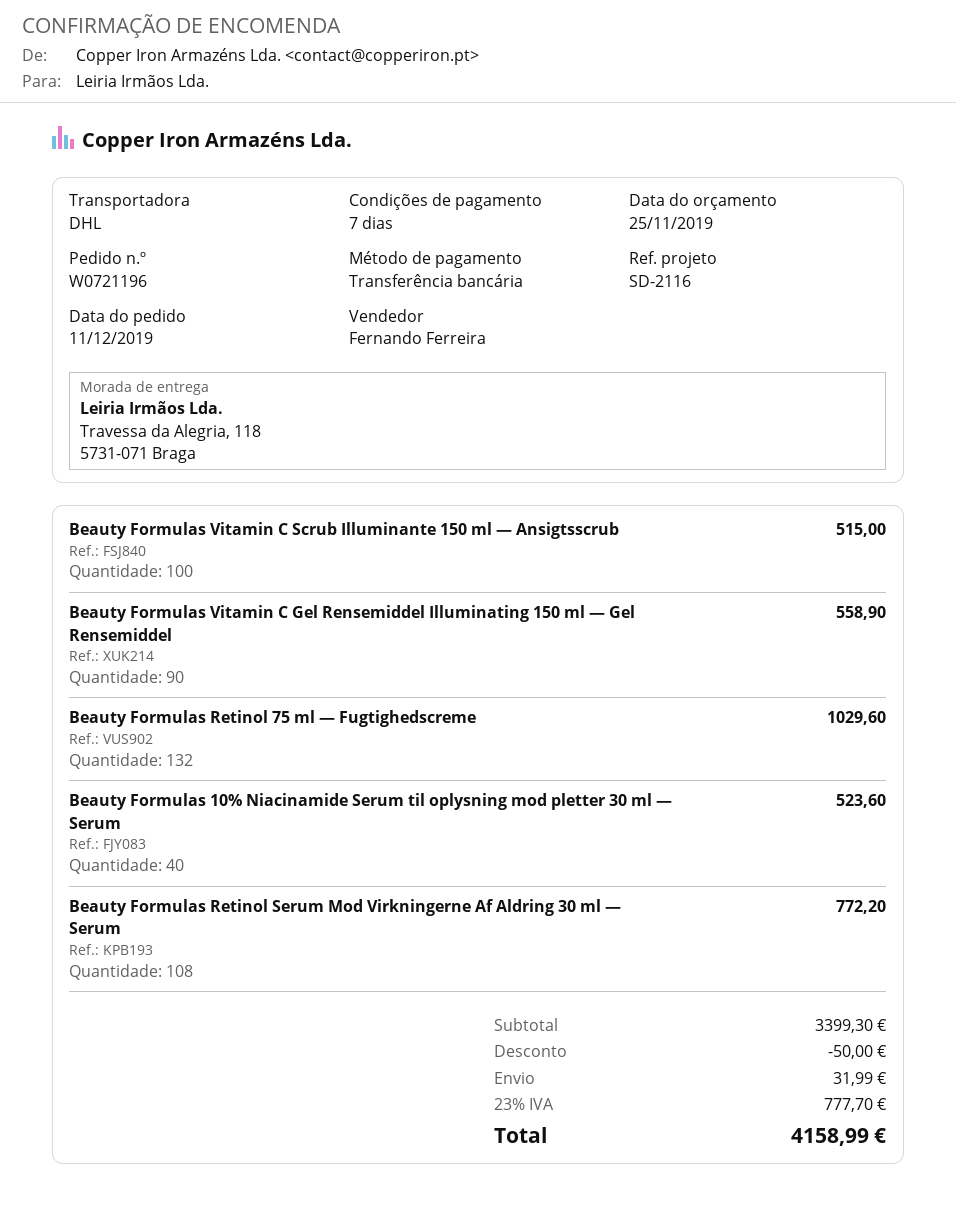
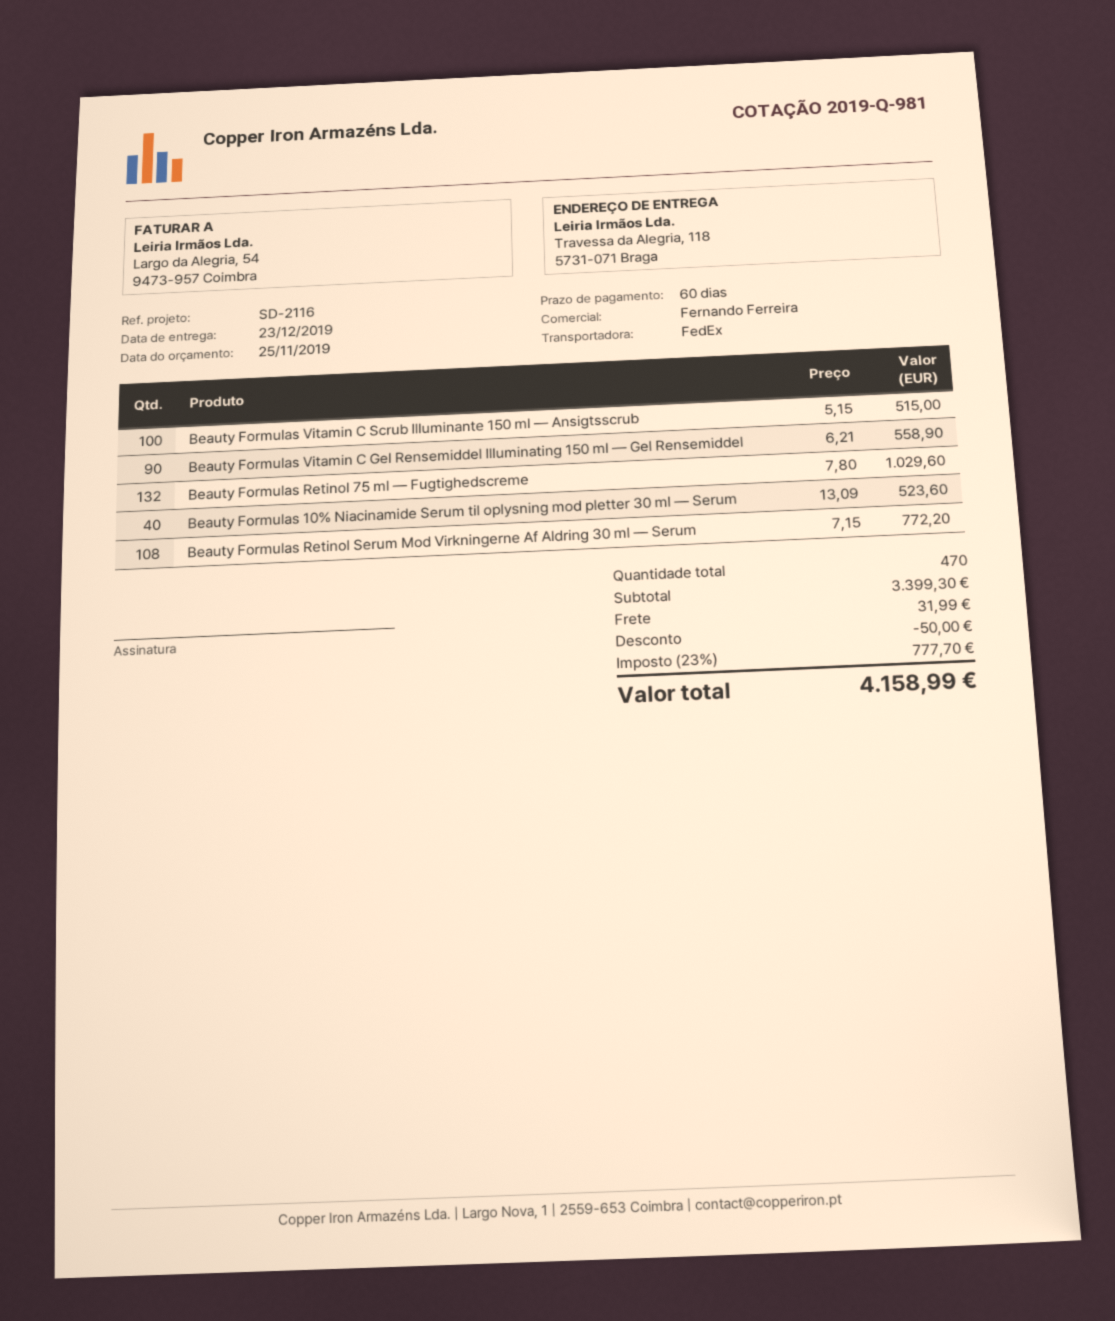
payment terms: 7 days -> 60 days
shipping method: DHL -> FedEx

